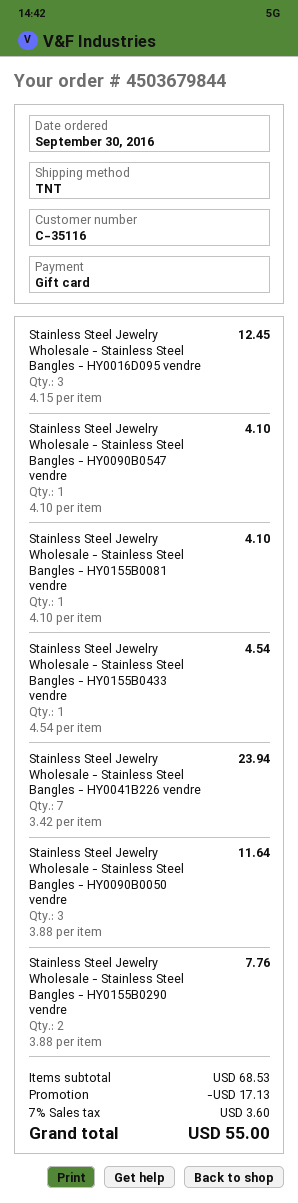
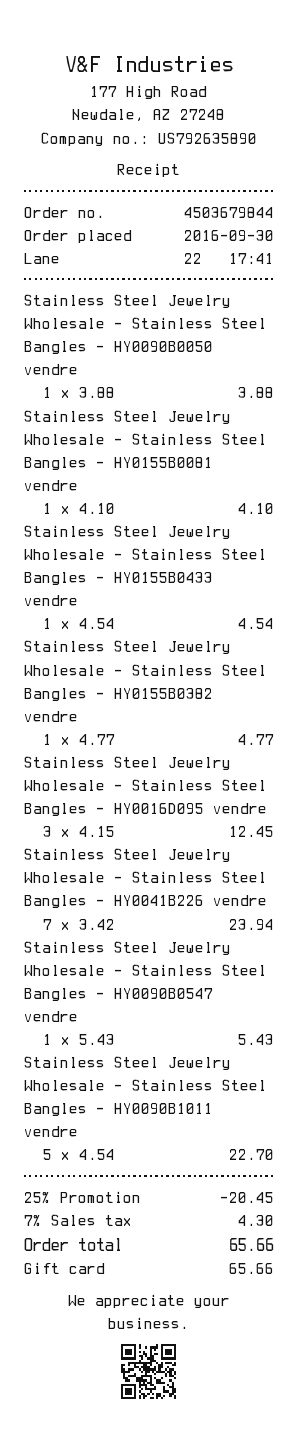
Stainless Steel Jewelry Wholesale - Stainless Steel Bangles - HY0090B0547 vendre: 1 x 4.10 = 4.10 -> 1 x 5.43 = 5.43
Stainless Steel Jewelry Wholesale - Stainless Steel Bangles - HY0090B0050 vendre: 3 x 3.88 = 11.64 -> 1 x 3.88 = 3.88
Stainless Steel Jewelry Wholesale - Stainless Steel Bangles - HY0155B0290 vendre: 2 x 3.88 = 7.76 -> none
Stainless Steel Jewelry Wholesale - Stainless Steel Bangles - HY0155B0382 vendre: none -> 1 x 4.77 = 4.77
Stainless Steel Jewelry Wholesale - Stainless Steel Bangles - HY0090B1011 vendre: none -> 5 x 4.54 = 22.70
discount: 17.13 -> 20.45
tax: 7% = 3.60 -> 7% = 4.30
total: 55.00 -> 65.66

